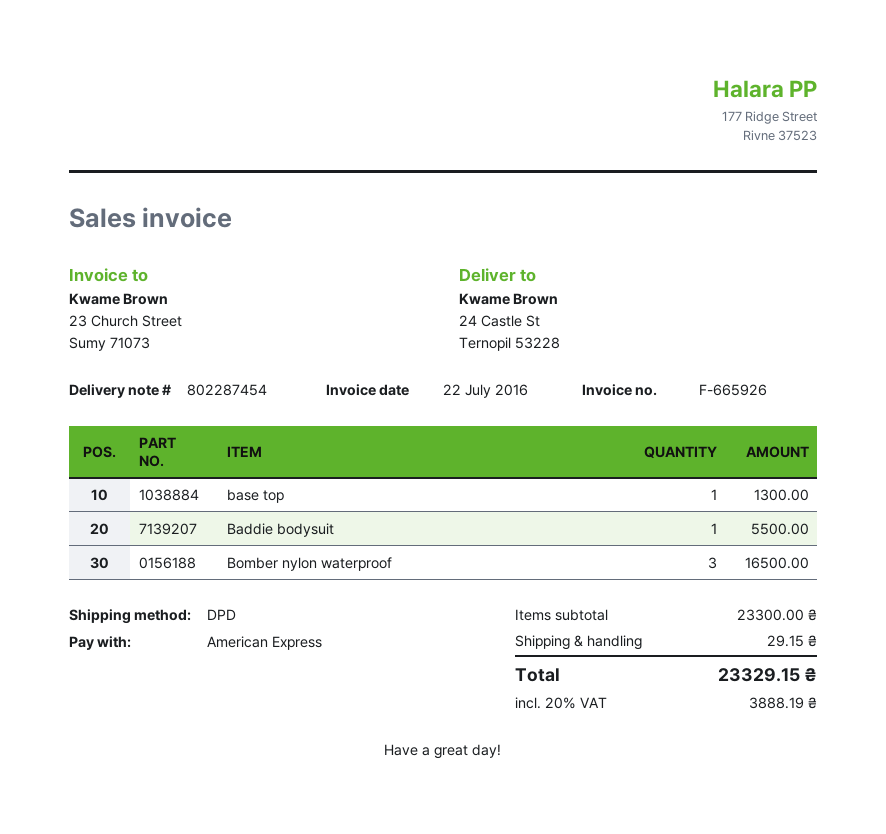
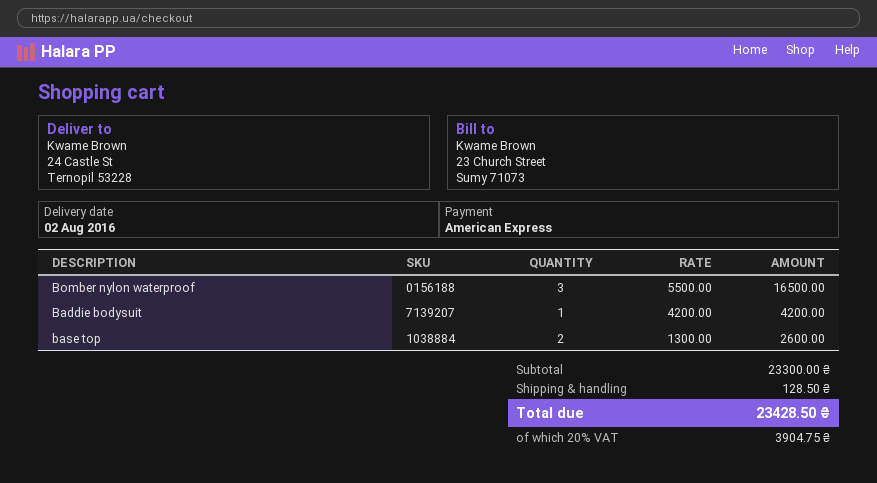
base top: 1 for 1300.00 -> 2 for 2600.00
Baddie bodysuit: 1 for 5500.00 -> 1 for 4200.00
shipping: 29.15 -> 128.50
tax: 20% = 3888.19 -> 20% = 3904.75
total: 23329.15 -> 23428.50

